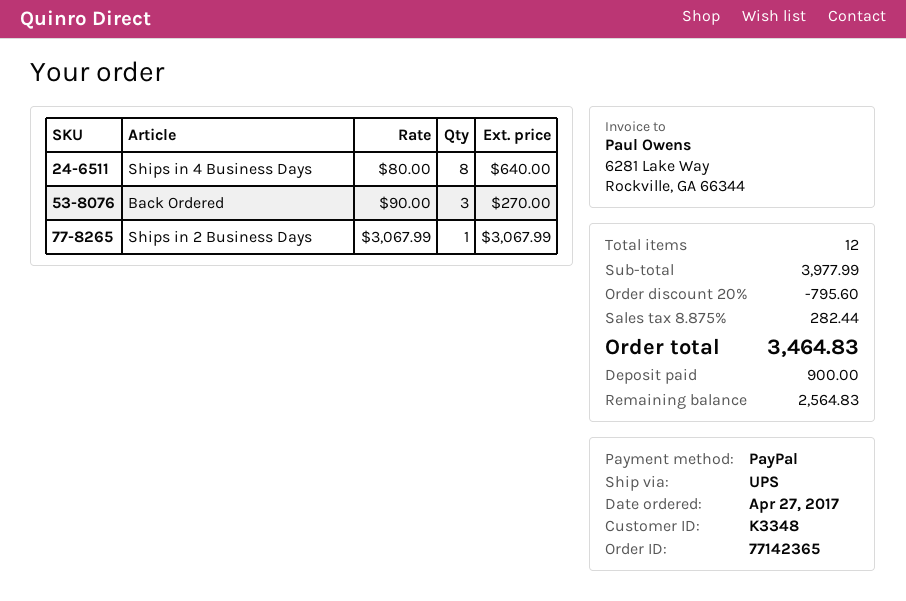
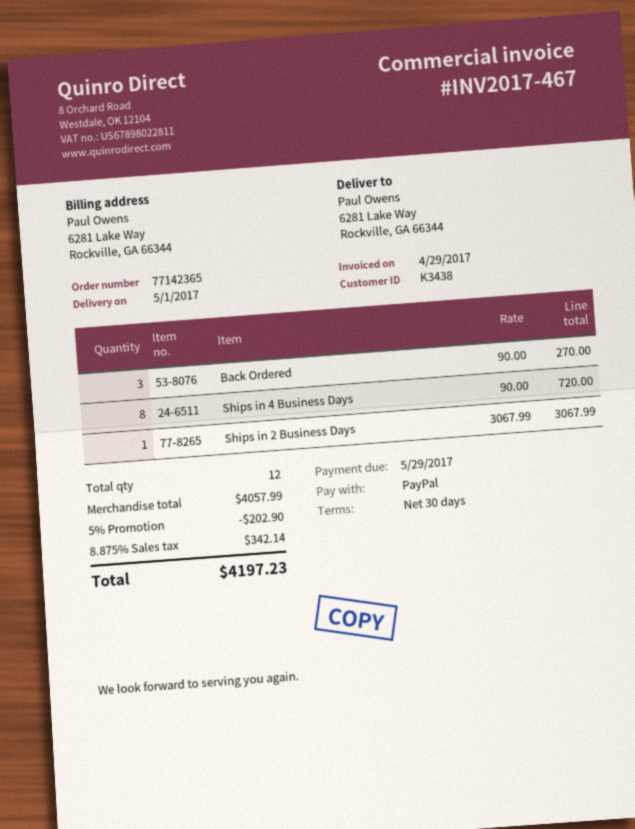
customer number: K3348 -> K3438
Ships in 4 Business Days: 8 x 80.00 = 640.00 -> 8 x 90.00 = 720.00
subtotal: 3977.99 -> 4057.99
discount: 20% = 795.60 -> 5% = 202.90
tax: 8.875% = 282.44 -> 8.875% = 342.14
total: 3464.83 -> 4197.23

